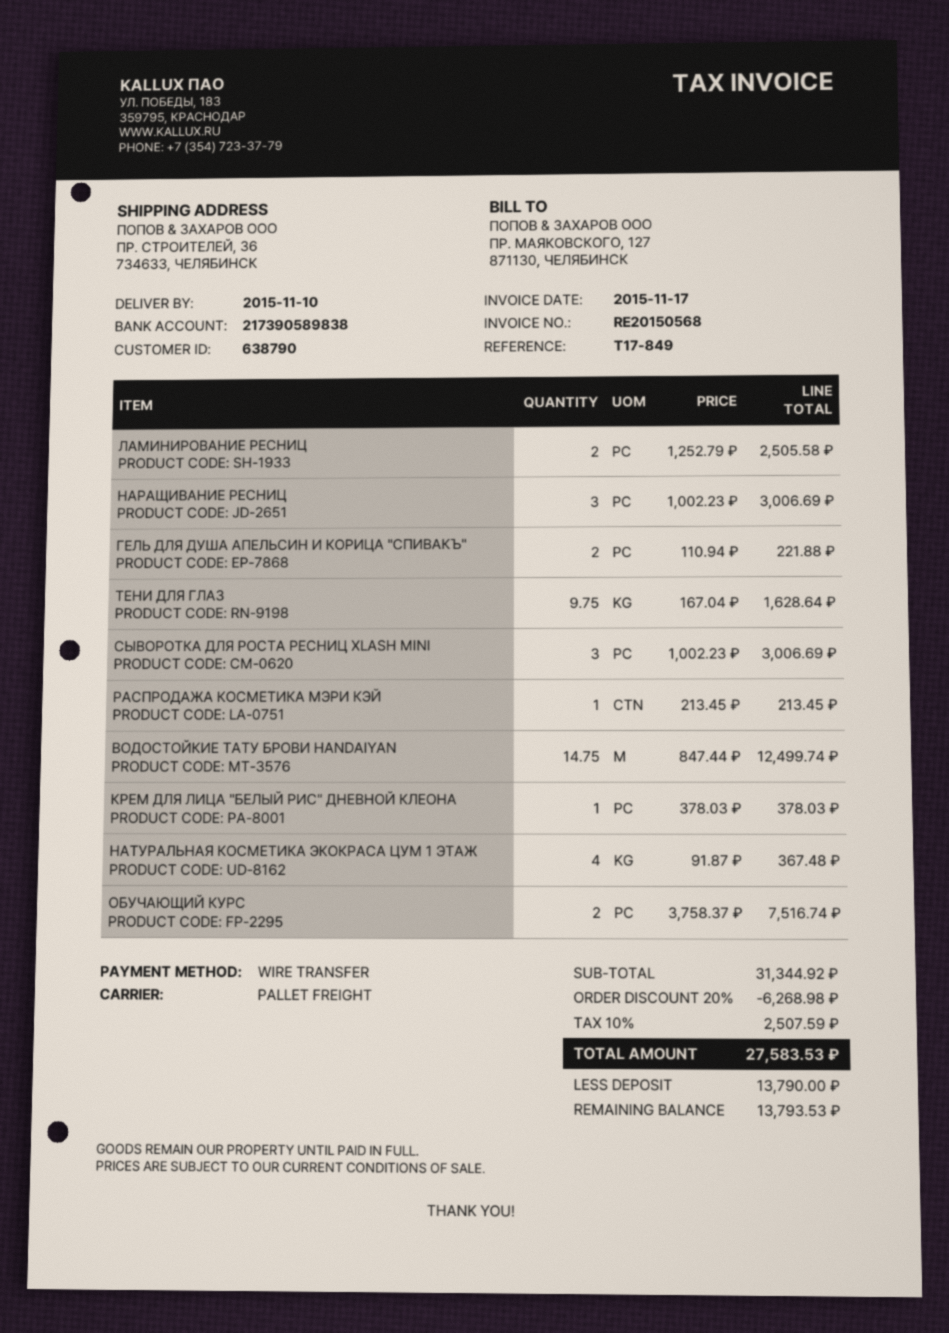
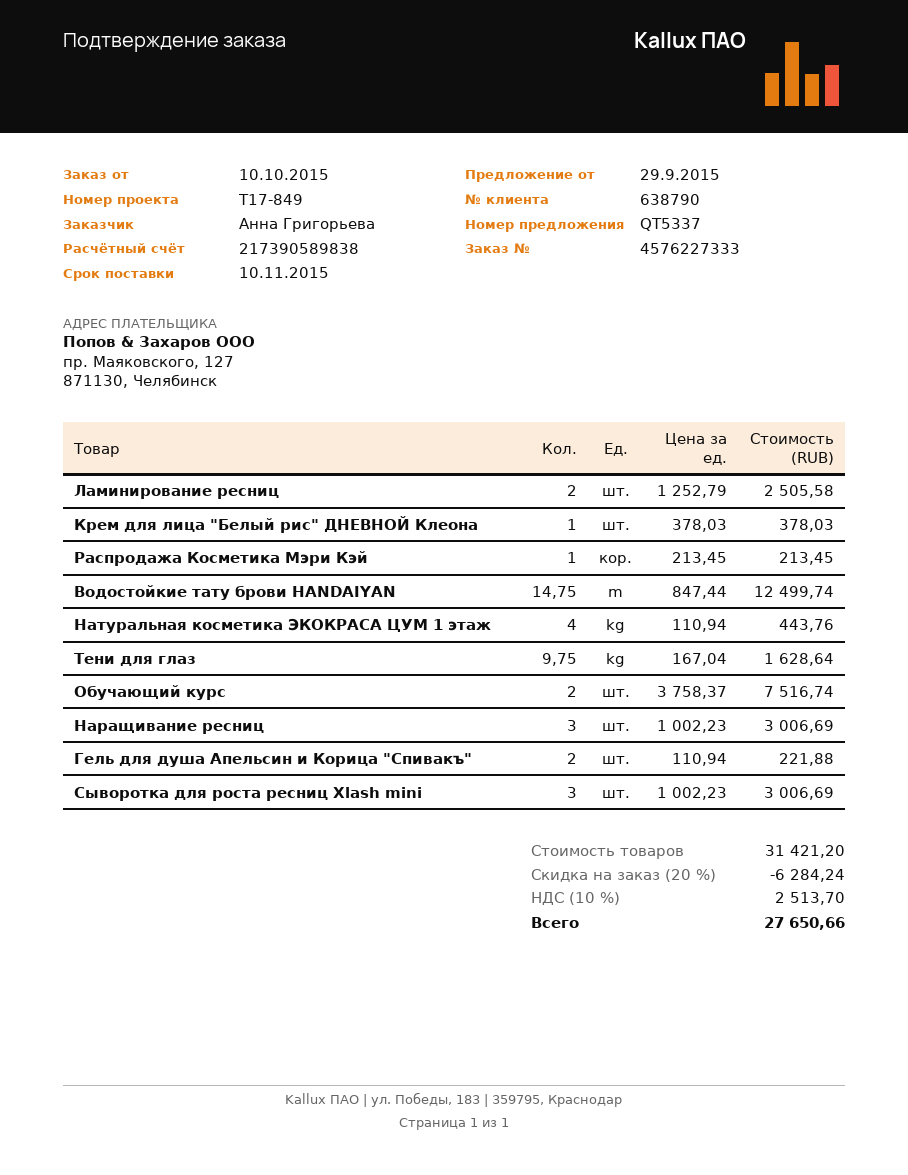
НАТУРАЛЬНАЯ КОСМЕТИКА ЭКОКРАСА ЦУМ 1 ЭТАЖ: 4 x 91.87 = 367.48 -> 4 x 110.94 = 443.76
subtotal: 31344.92 -> 31421.20
discount: 20% = 6268.98 -> 20% = 6284.24
tax: 10% = 2507.59 -> 10% = 2513.70
total: 27583.53 -> 27650.66

